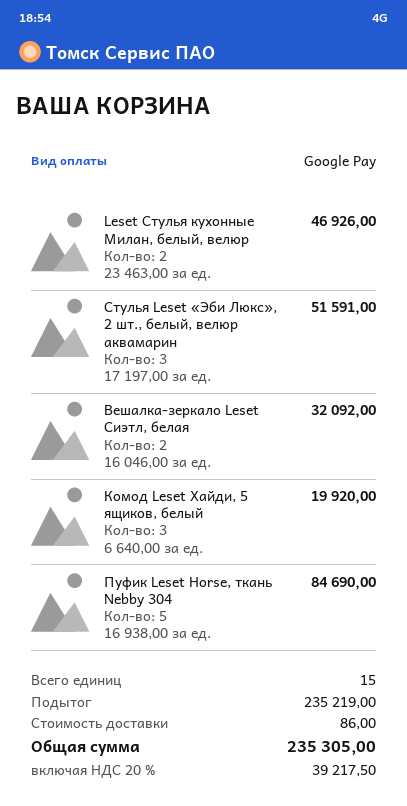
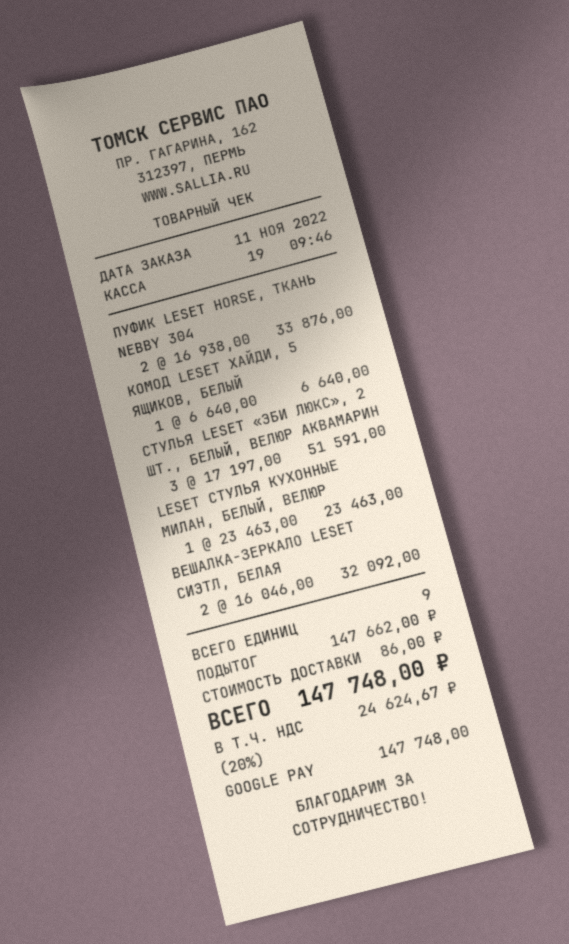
Leset Стулья кухонные Милан, белый, велюр: 2 x 23463.00 = 46926.00 -> 1 x 23463.00 = 23463.00
Комод Leset Хайди, 5 ящиков, белый: 3 x 6640.00 = 19920.00 -> 1 x 6640.00 = 6640.00
Пуфик Leset Horse, ткань Nebby 304: 5 x 16938.00 = 84690.00 -> 2 x 16938.00 = 33876.00
total quantity: 15 -> 9
subtotal: 235219.00 -> 147662.00
tax: 20% = 39217.50 -> 20% = 24624.67
total: 235305.00 -> 147748.00

